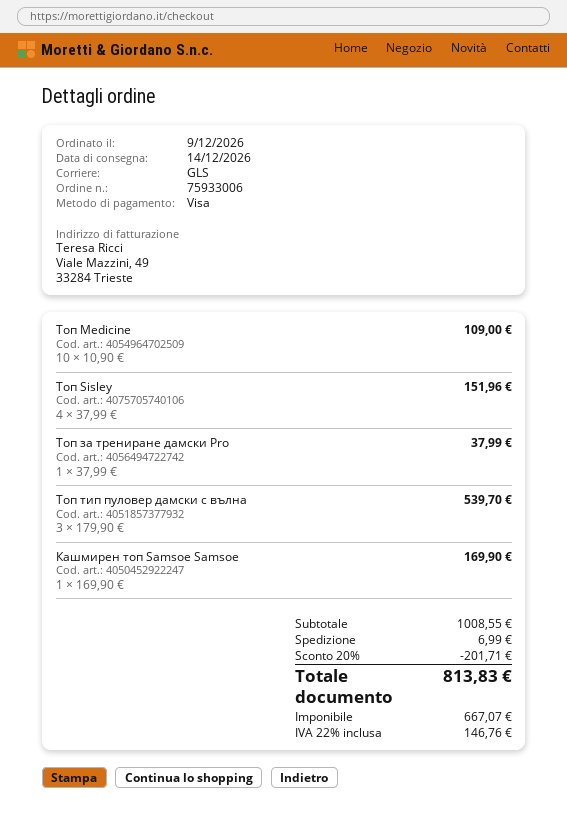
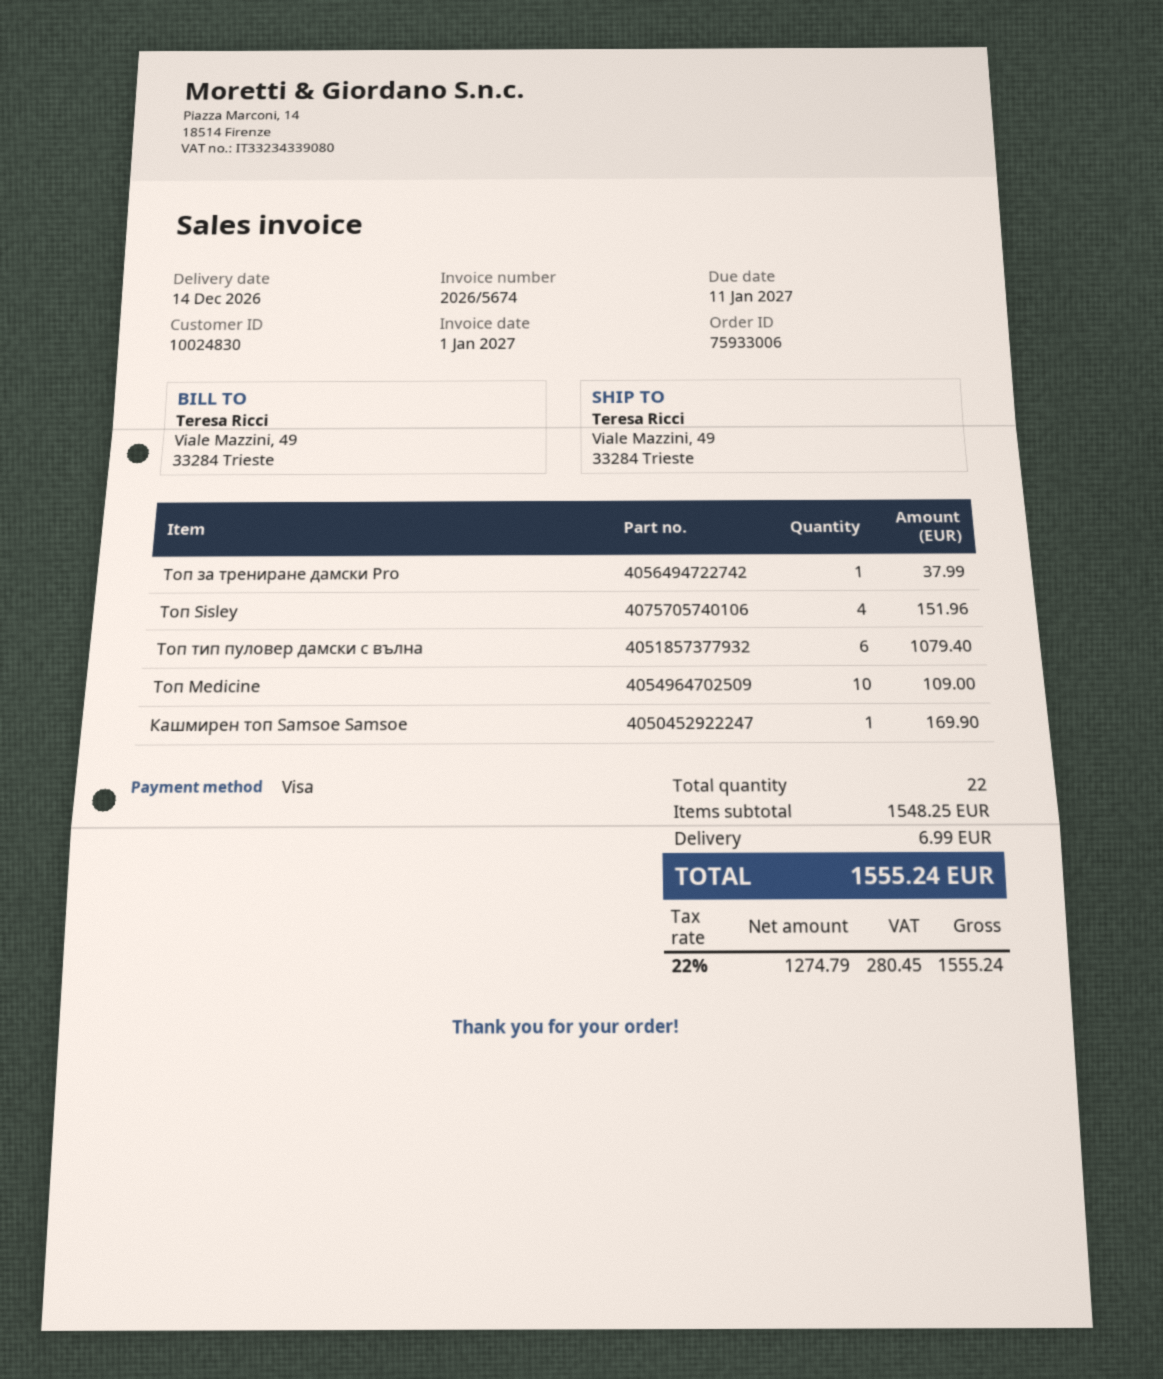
Топ тип пуловер дамски с вълна: 3 for 539.70 -> 6 for 1079.40
subtotal: 1008.55 -> 1548.25
discount: 20% = 201.71 -> none
net: 667.07 -> 1274.79
tax: 22% = 146.76 -> 22% = 280.45
total: 813.83 -> 1555.24

